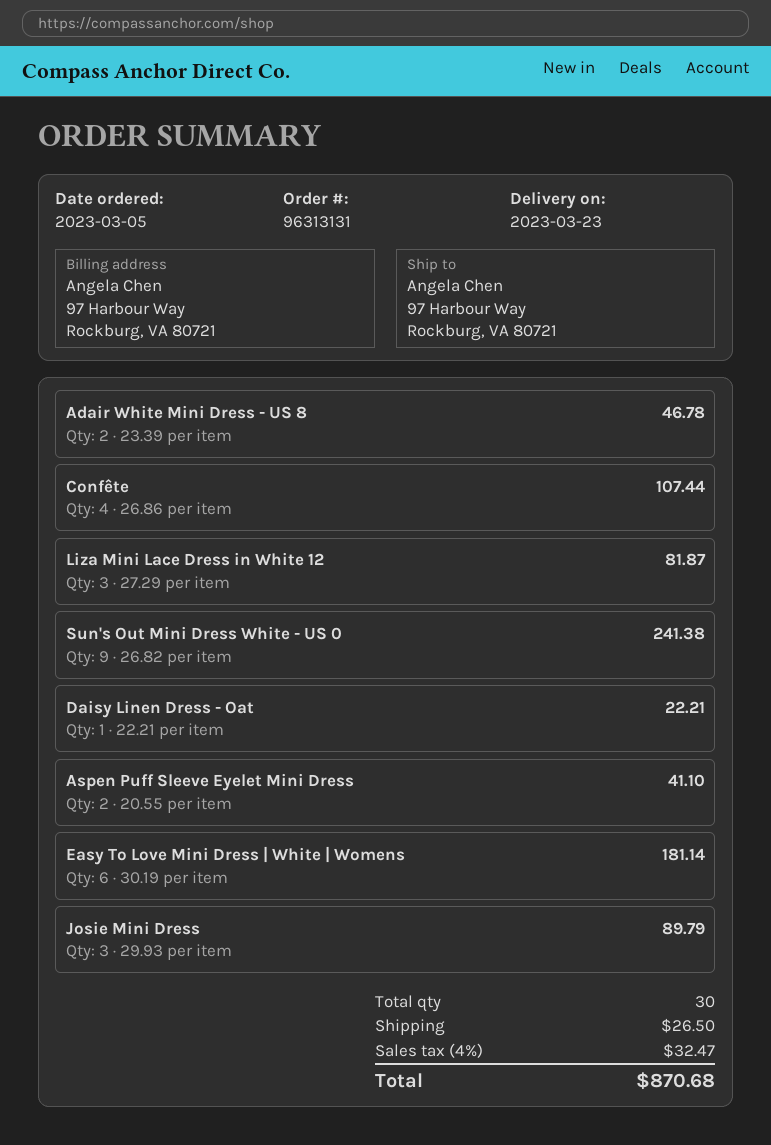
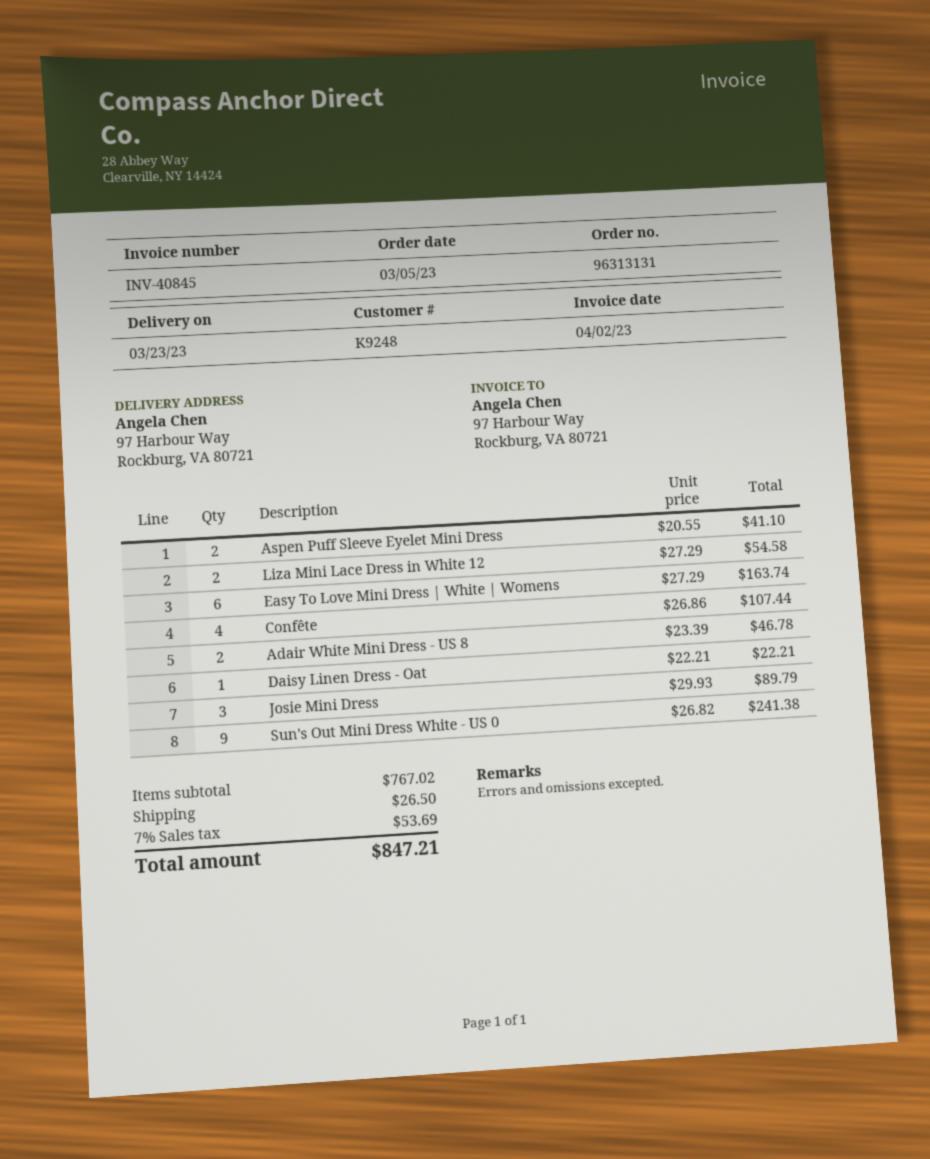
Liza Mini Lace Dress in White 12: 3 x 27.29 = 81.87 -> 2 x 27.29 = 54.58
Easy To Love Mini Dress | White | Womens: 6 x 30.19 = 181.14 -> 6 x 27.29 = 163.74
tax: 4% = 32.47 -> 7% = 53.69
total: 870.68 -> 847.21

